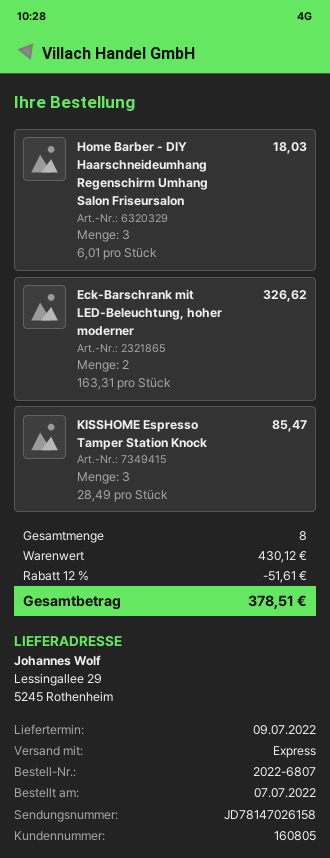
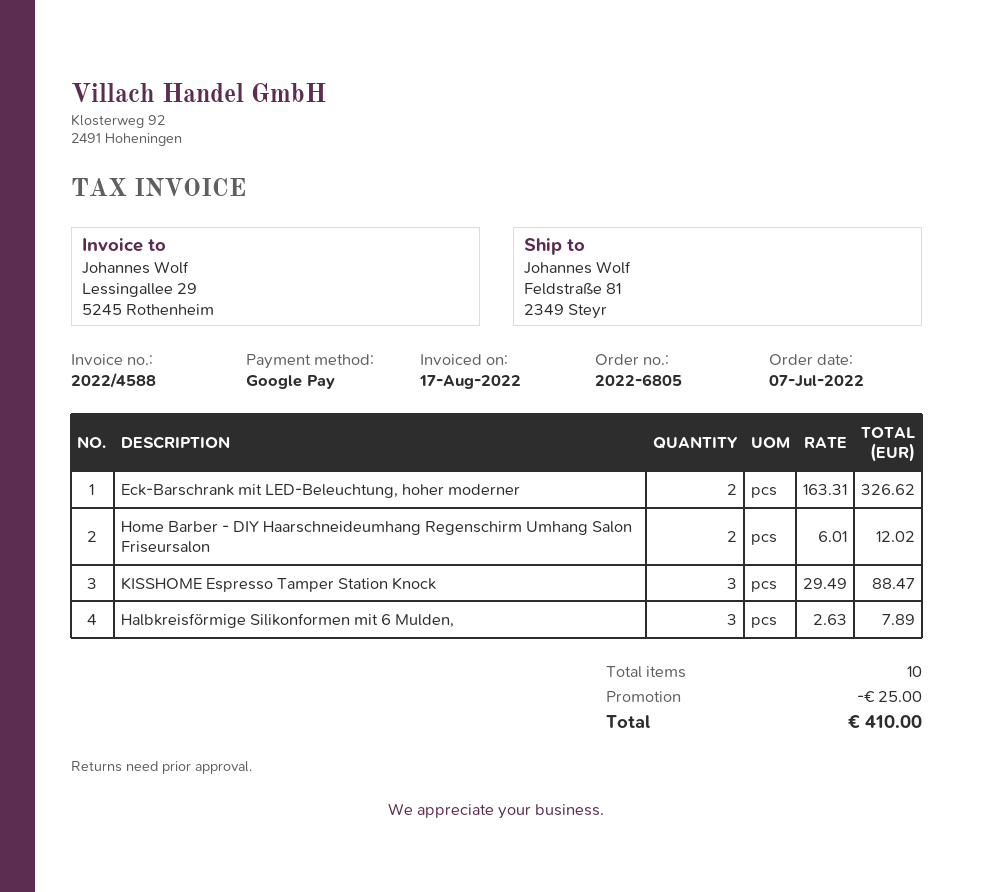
order number: 2022-6807 -> 2022-6805
ship to: Lessingallee 29, 5245 Rothenheim -> Feldstraße 81, 2349 Steyr
Home Barber - DIY Haarschneideumhang Regenschirm Umhang Salon Friseursalon: 3 x 6.01 = 18.03 -> 2 x 6.01 = 12.02
KISSHOME Espresso Tamper Station Knock: 3 x 28.49 = 85.47 -> 3 x 29.49 = 88.47
Halbkreisförmige Silikonformen mit 6 Mulden,: none -> 3 x 2.63 = 7.89
total quantity: 8 -> 10
discount: 51.61 -> 25.00
total: 378.51 -> 410.00

